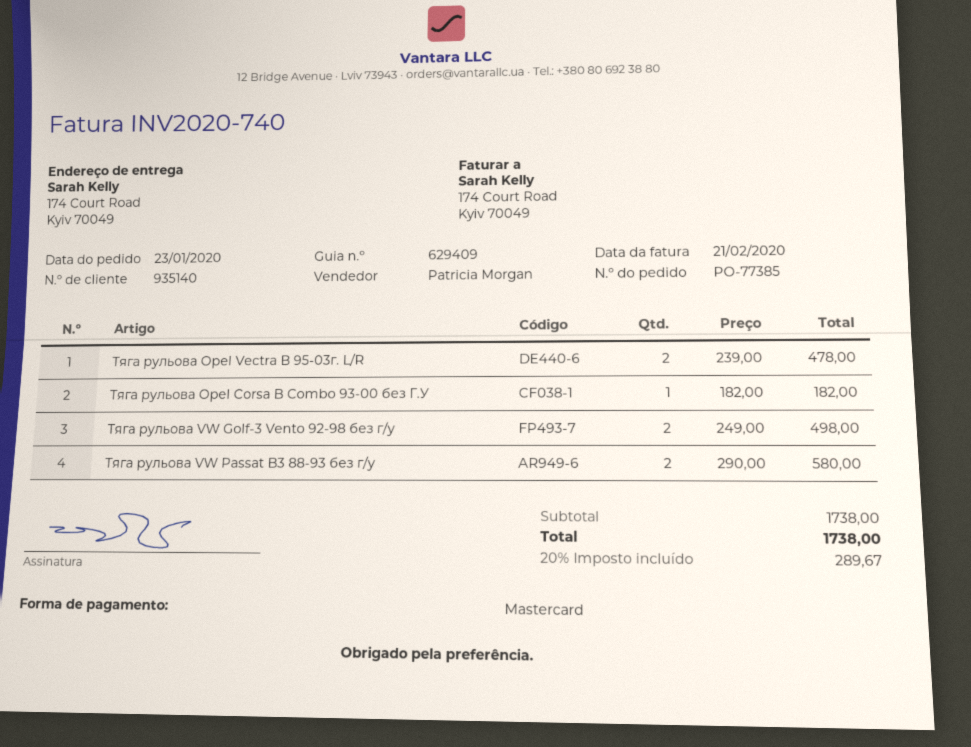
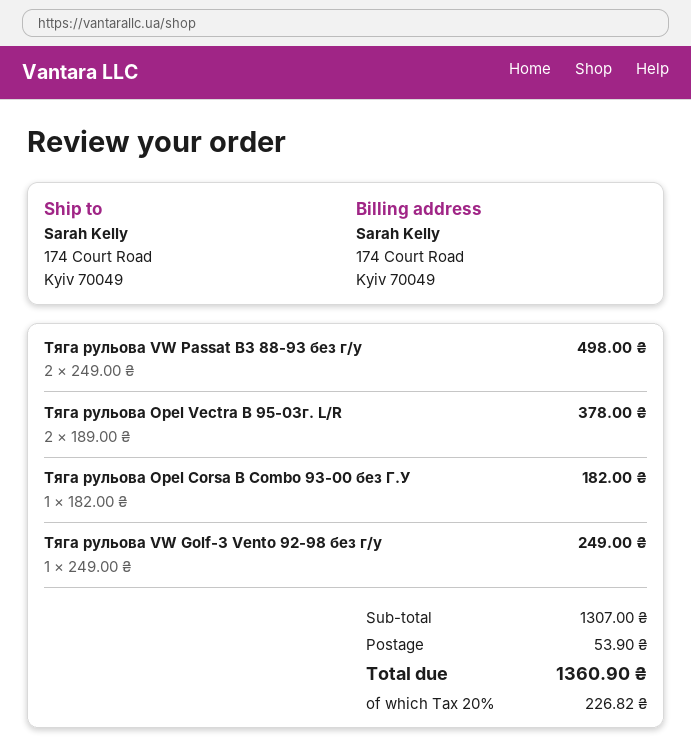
Тяга рульова Opel Vectra B 95-03г. L/R: 2 x 239.00 = 478.00 -> 2 x 189.00 = 378.00
Тяга рульова VW Golf-3 Vento 92-98 без г/у: 2 x 249.00 = 498.00 -> 1 x 249.00 = 249.00
Тяга рульова VW Passat B3 88-93 без г/у: 2 x 290.00 = 580.00 -> 2 x 249.00 = 498.00
subtotal: 1738.00 -> 1307.00
shipping: none -> 53.90
tax: 20% = 289.67 -> 20% = 226.82
total: 1738.00 -> 1360.90

